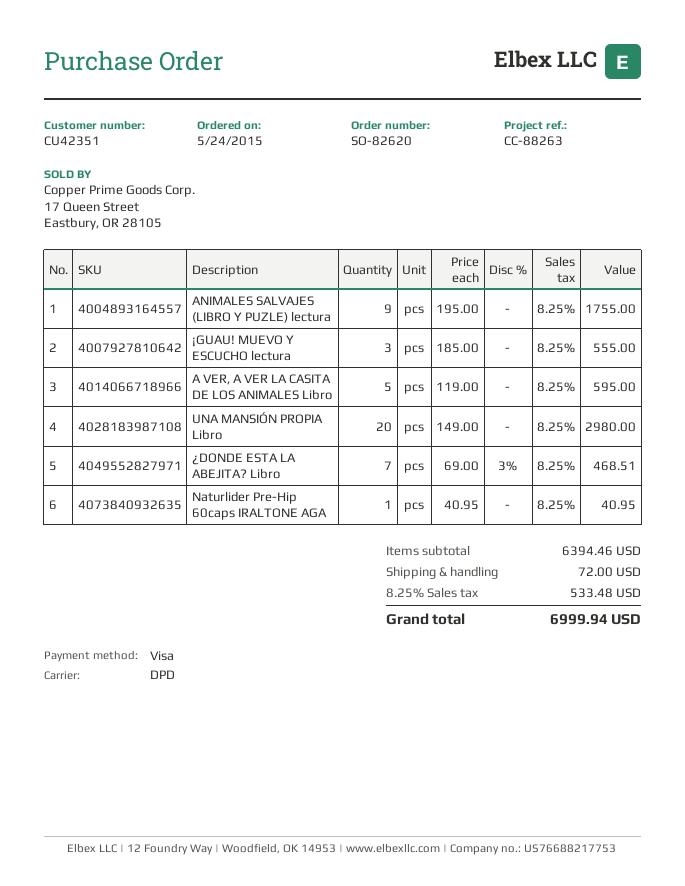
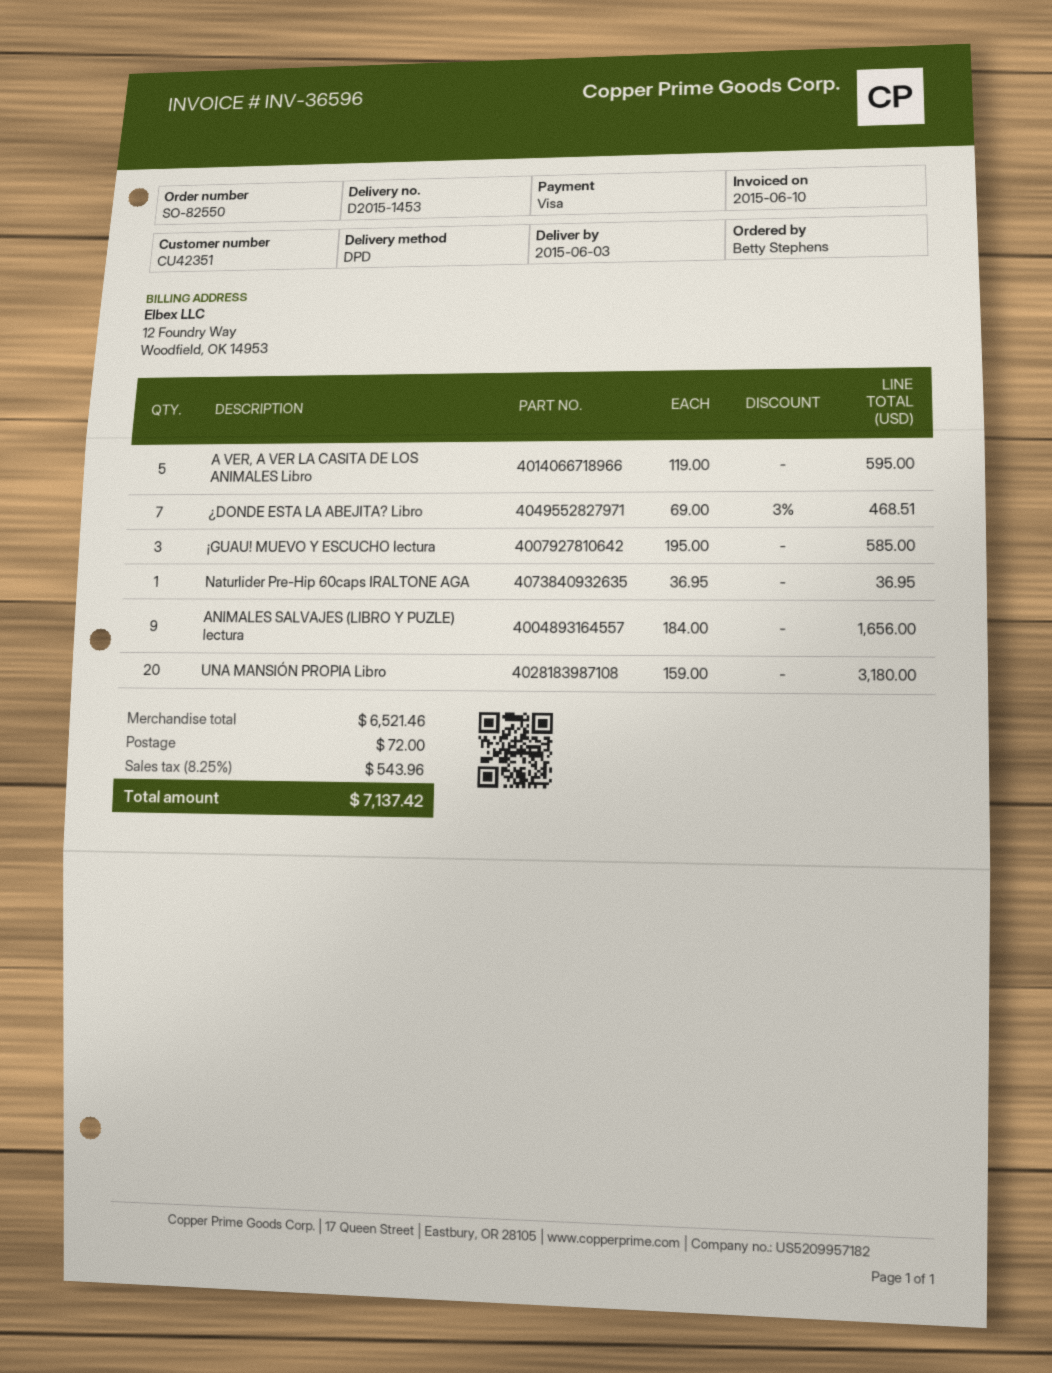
order number: SO-82620 -> SO-82550
ANIMALES SALVAJES (LIBRO Y PUZLE) lectura: 9 x 195.00 = 1755.00 -> 9 x 184.00 = 1656.00
¡GUAU! MUEVO Y ESCUCHO lectura: 3 x 185.00 = 555.00 -> 3 x 195.00 = 585.00
UNA MANSIÓN PROPIA Libro: 20 x 149.00 = 2980.00 -> 20 x 159.00 = 3180.00
Naturlider Pre-Hip 60caps IRALTONE AGA: 1 x 40.95 = 40.95 -> 1 x 36.95 = 36.95
subtotal: 6394.46 -> 6521.46
tax: 8.25% = 533.48 -> 8.25% = 543.96
total: 6999.94 -> 7137.42

